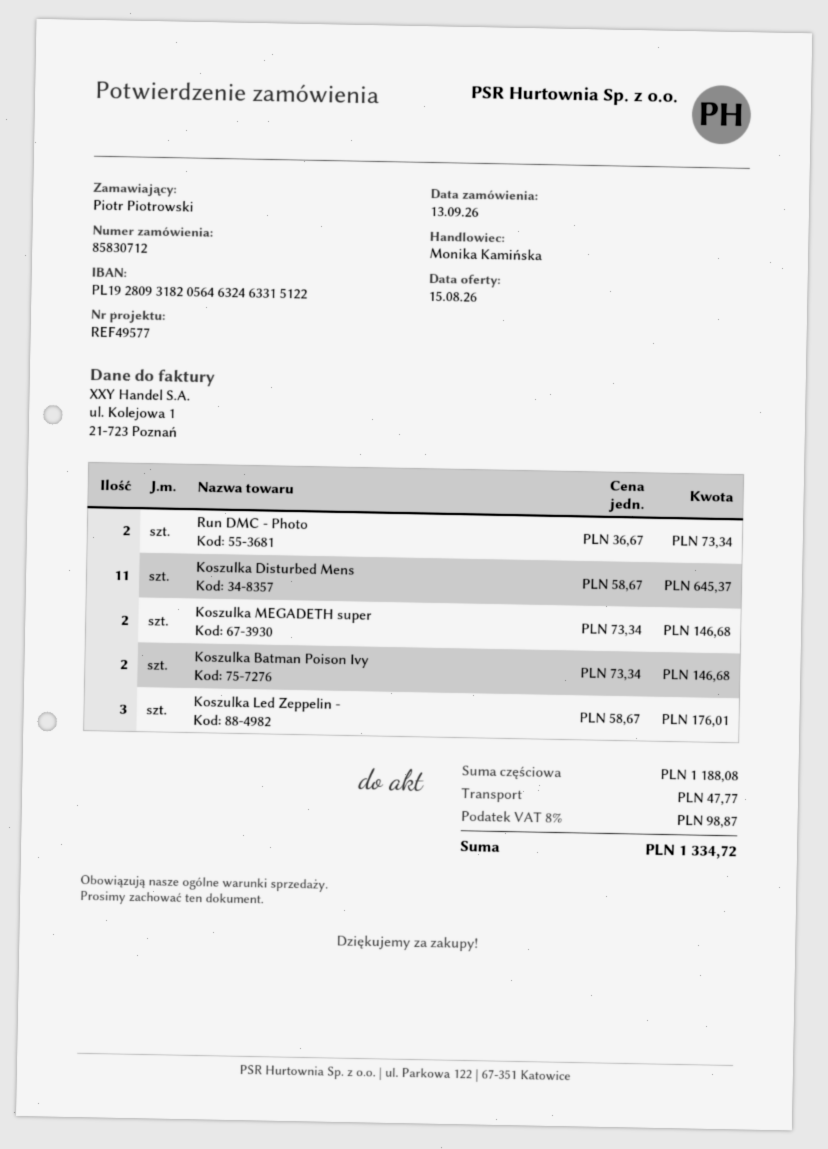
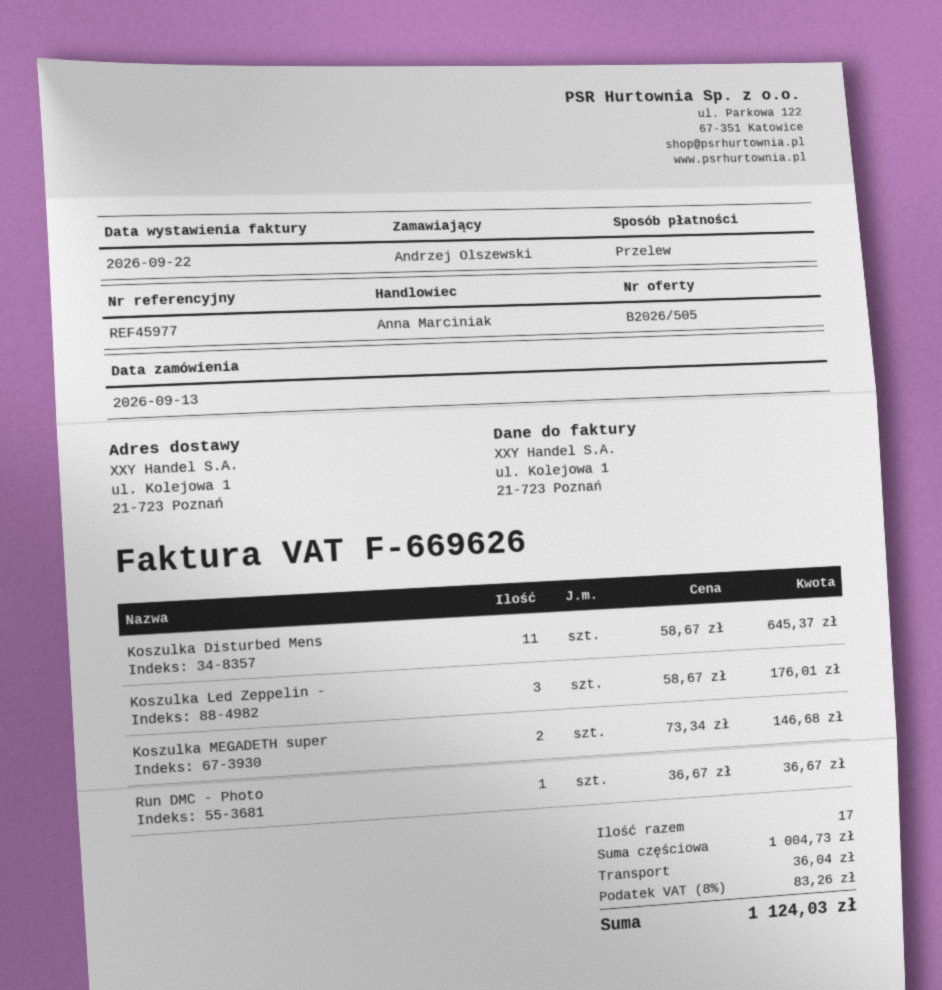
reference: REF49577 -> REF45977
ordered by: Piotr Piotrowski -> Andrzej Olszewski
sales rep: Monika Kamińska -> Anna Marciniak
Run DMC - Photo: 2 x 36.67 = 73.34 -> 1 x 36.67 = 36.67
Koszulka Batman Poison Ivy: 2 x 73.34 = 146.68 -> none
subtotal: 1188.08 -> 1004.73
shipping: 47.77 -> 36.04
tax: 8% = 98.87 -> 8% = 83.26
total: 1334.72 -> 1124.03

